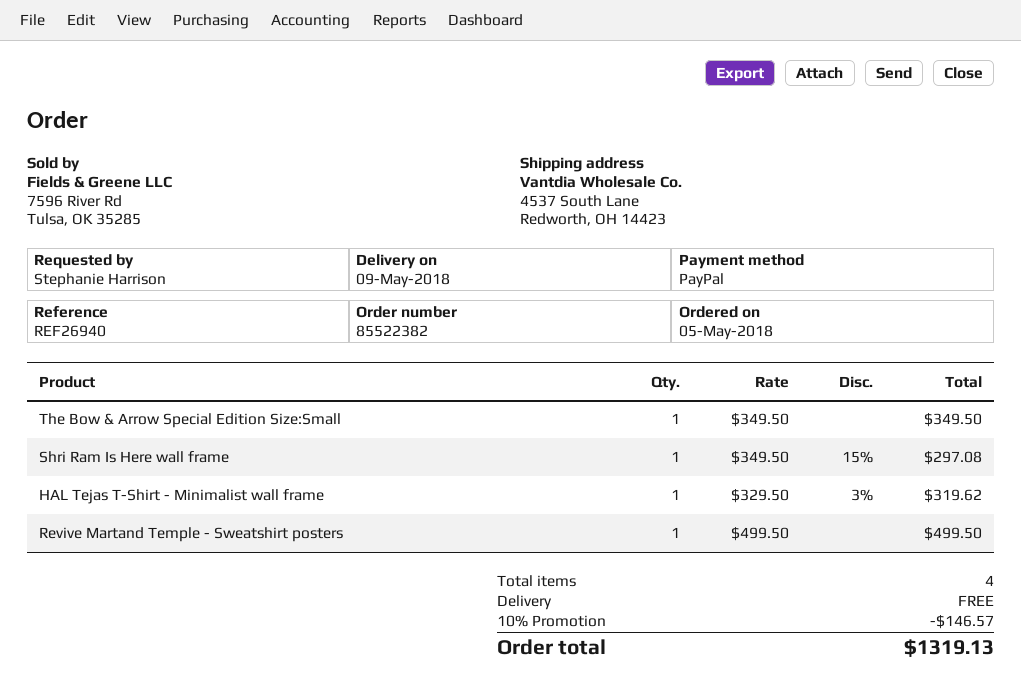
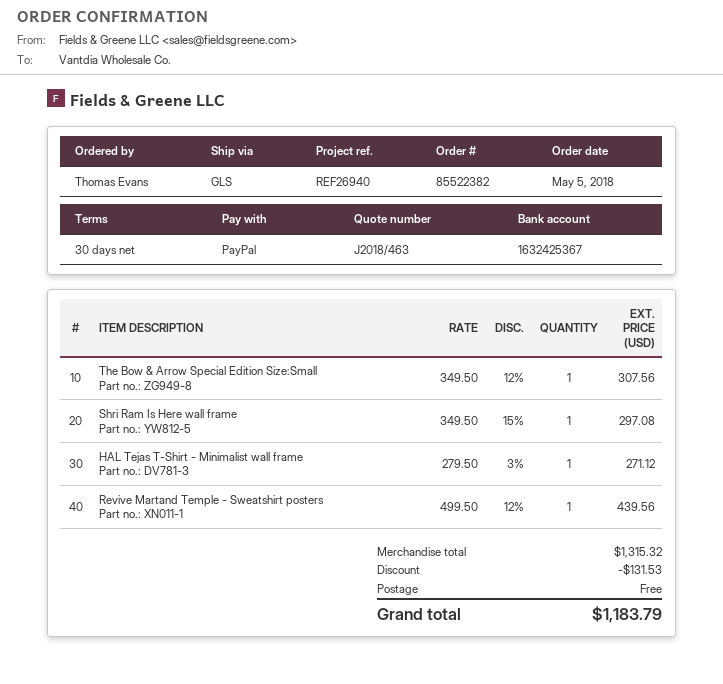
ordered by: Stephanie Harrison -> Thomas Evans
The Bow & Arrow Special Edition Size:Small: 1 x 349.50 = 349.50 -> 1 x 349.50 - 12% = 307.56
HAL Tejas T-Shirt - Minimalist wall frame: 1 x 329.50 - 3% = 319.62 -> 1 x 279.50 - 3% = 271.12
Revive Martand Temple - Sweatshirt posters: 1 x 499.50 = 499.50 -> 1 x 499.50 - 12% = 439.56
discount: 146.57 -> 131.53
total: 1319.13 -> 1183.79

